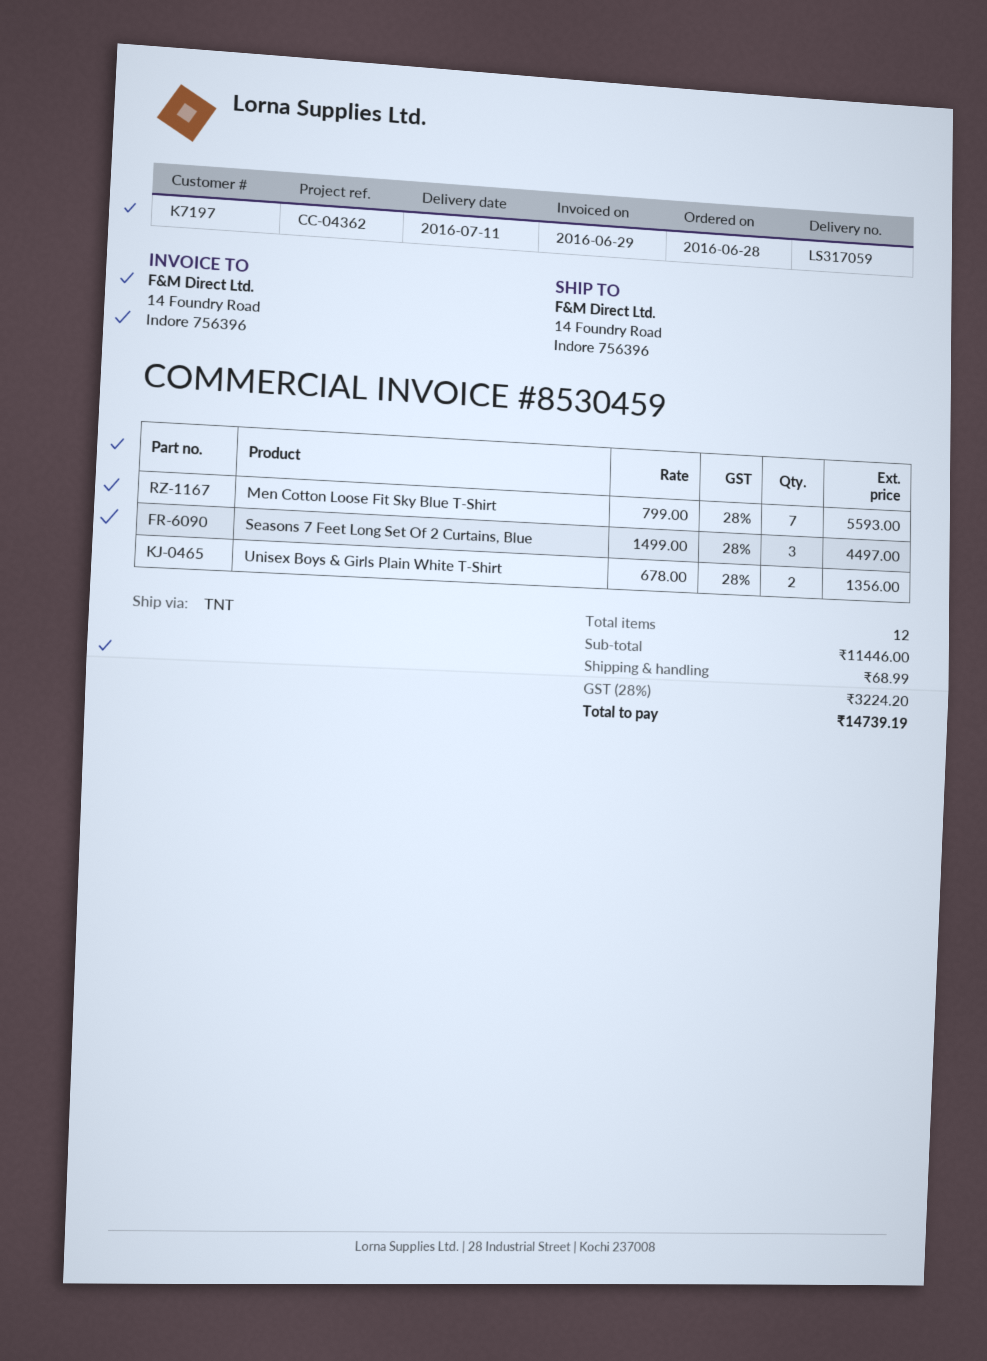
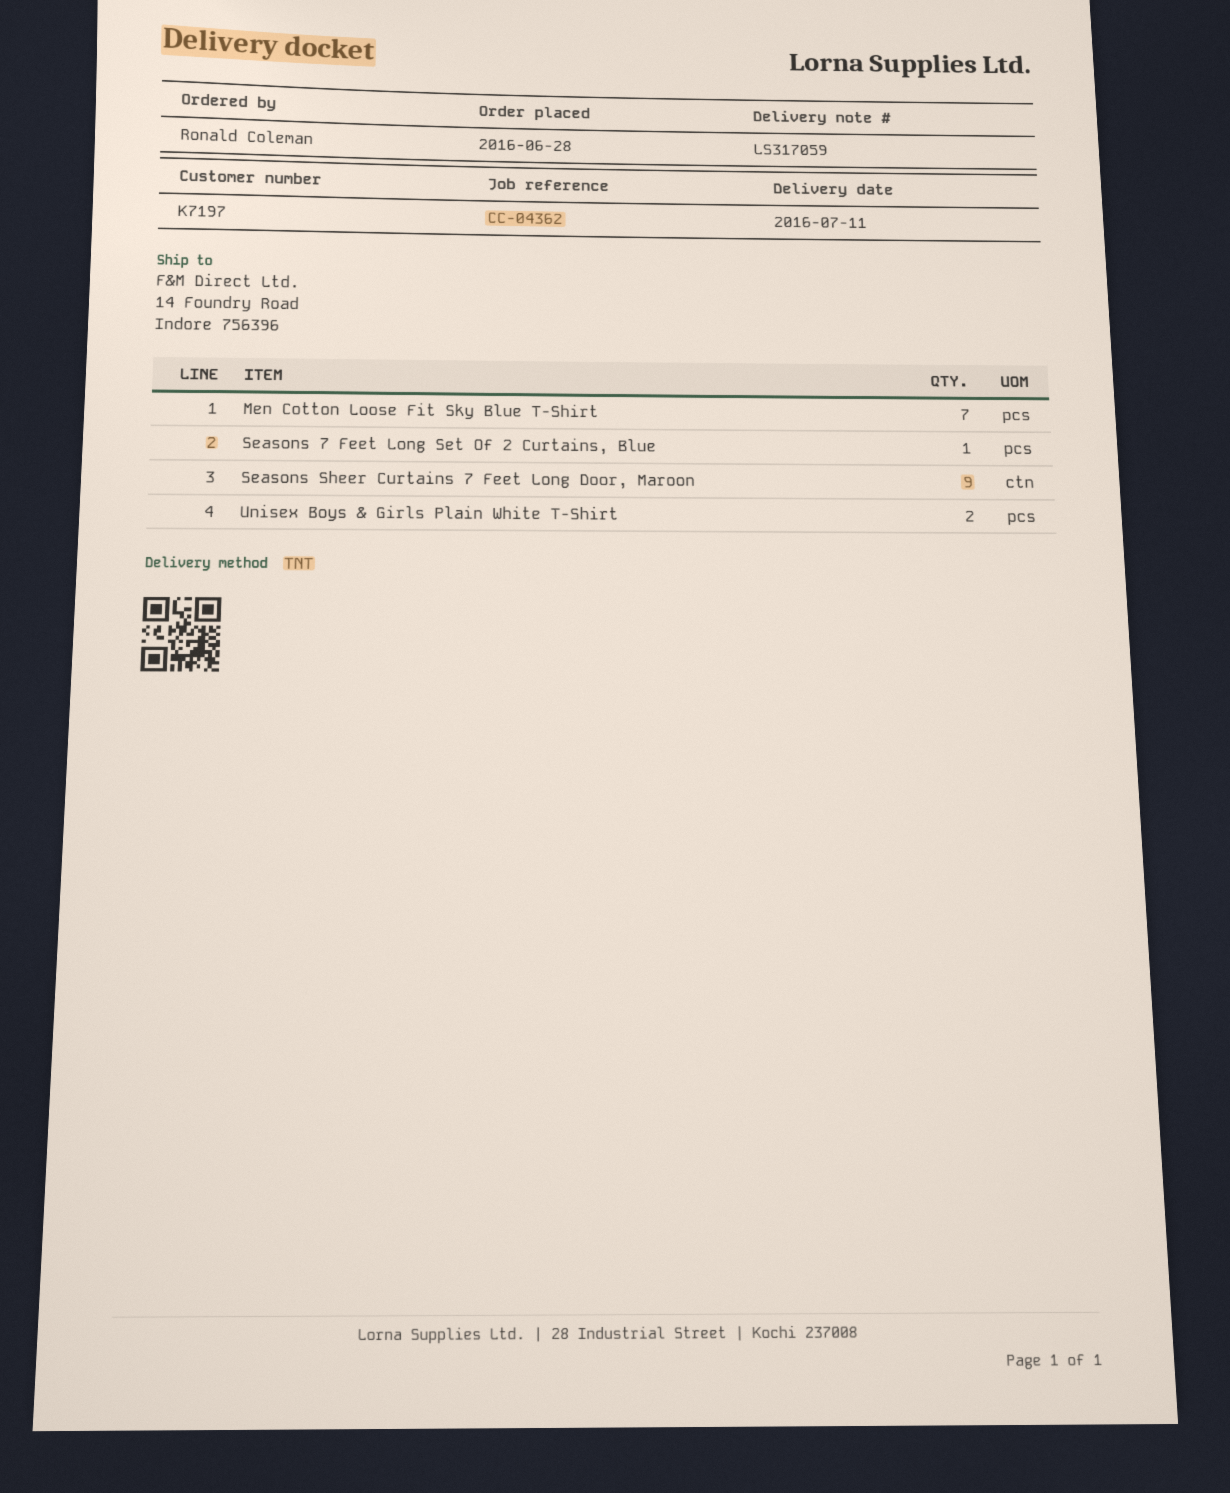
Seasons 7 Feet Long Set Of 2 Curtains, Blue: 3 -> 1
Seasons Sheer Curtains 7 Feet Long Door, Maroon: none -> 9

